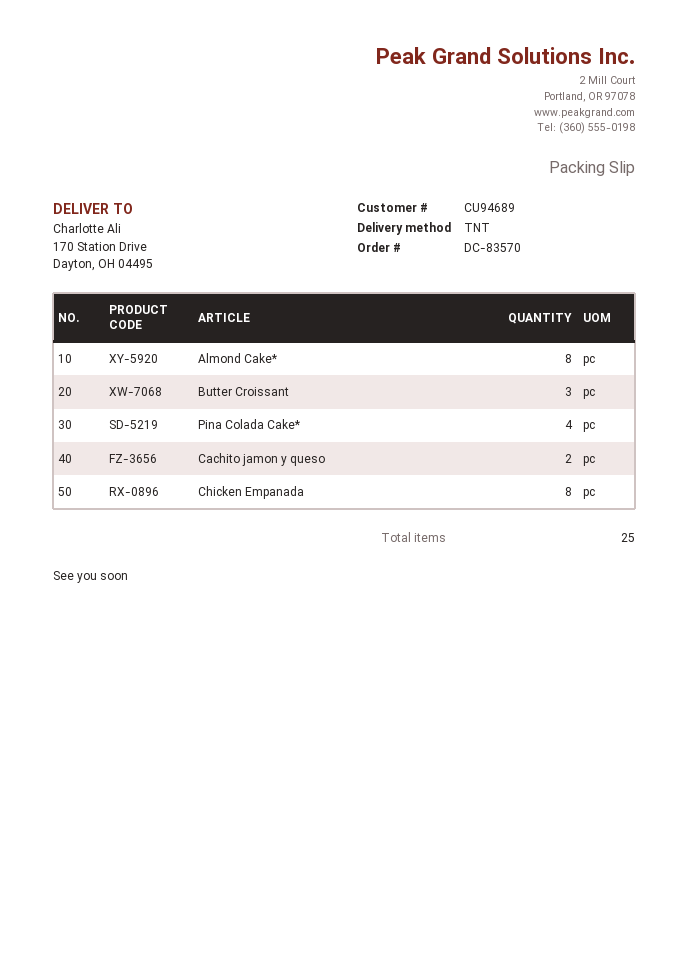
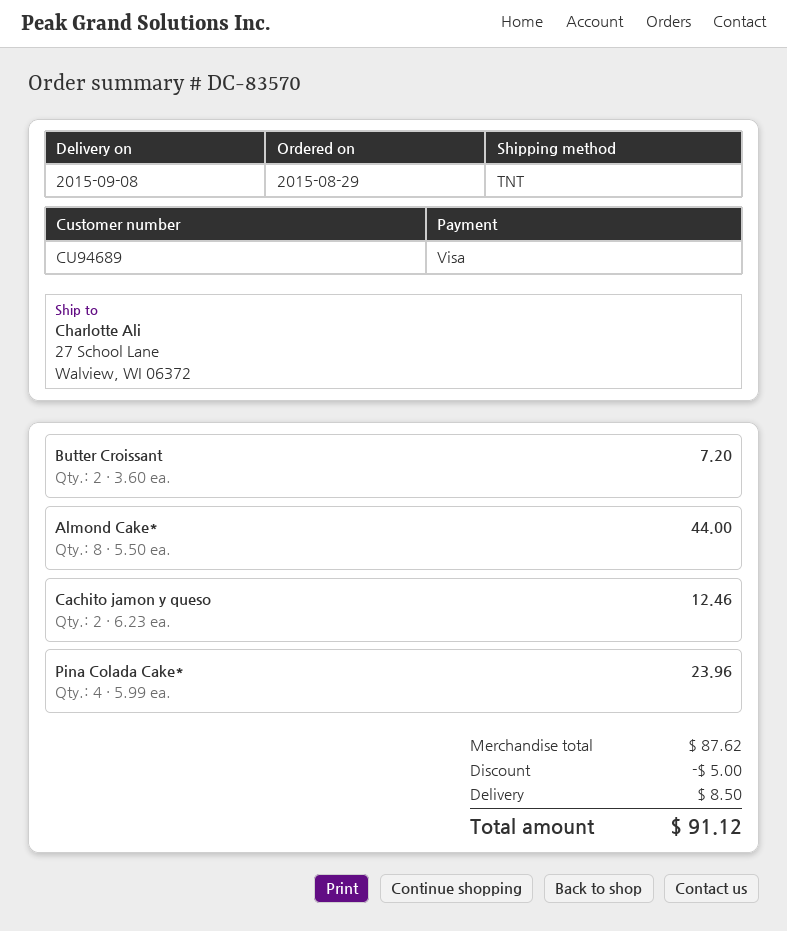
ship to: 170 Station Drive, Dayton, OH 04495 -> 27 School Lane, Walview, WI 06372
Butter Croissant: 3 -> 2
Chicken Empanada: 8 -> none

